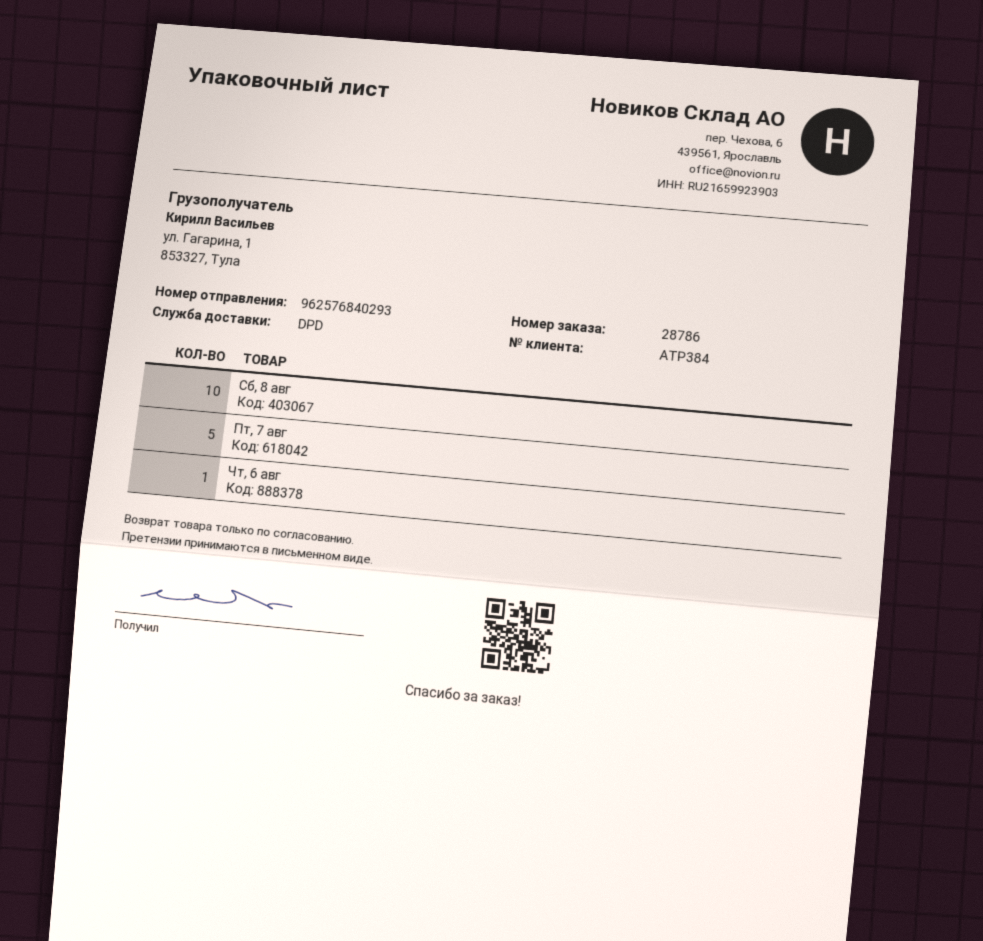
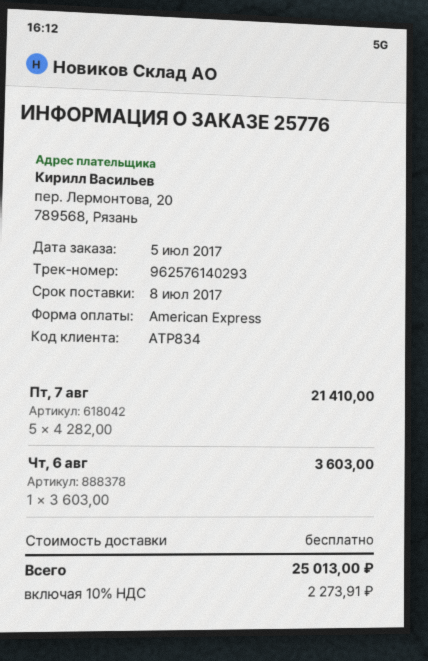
order number: 28786 -> 25776
customer number: ATP384 -> ATP834
tracking number: 962576840293 -> 962576140293
Сб, 8 авг: 10 -> none

